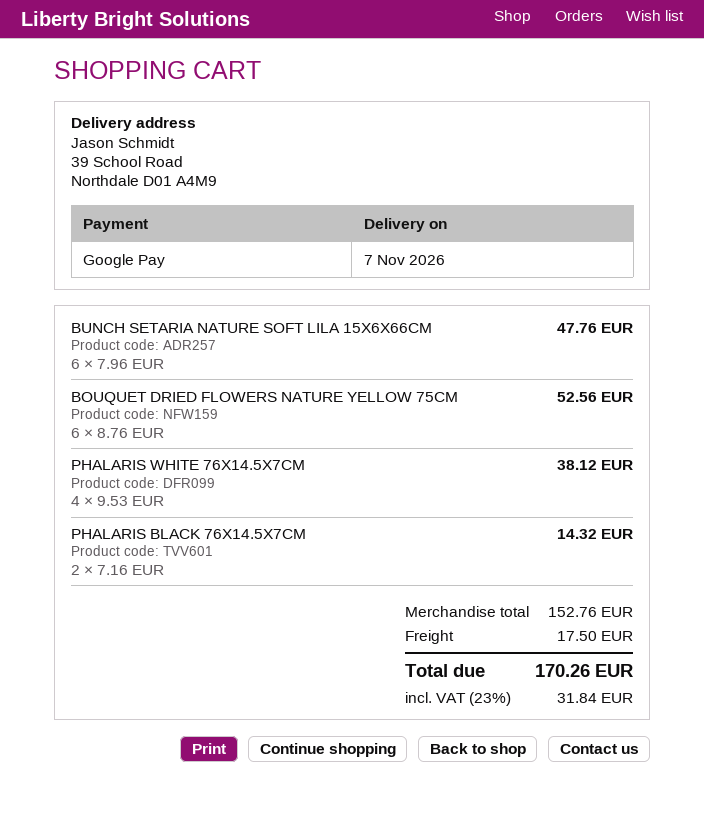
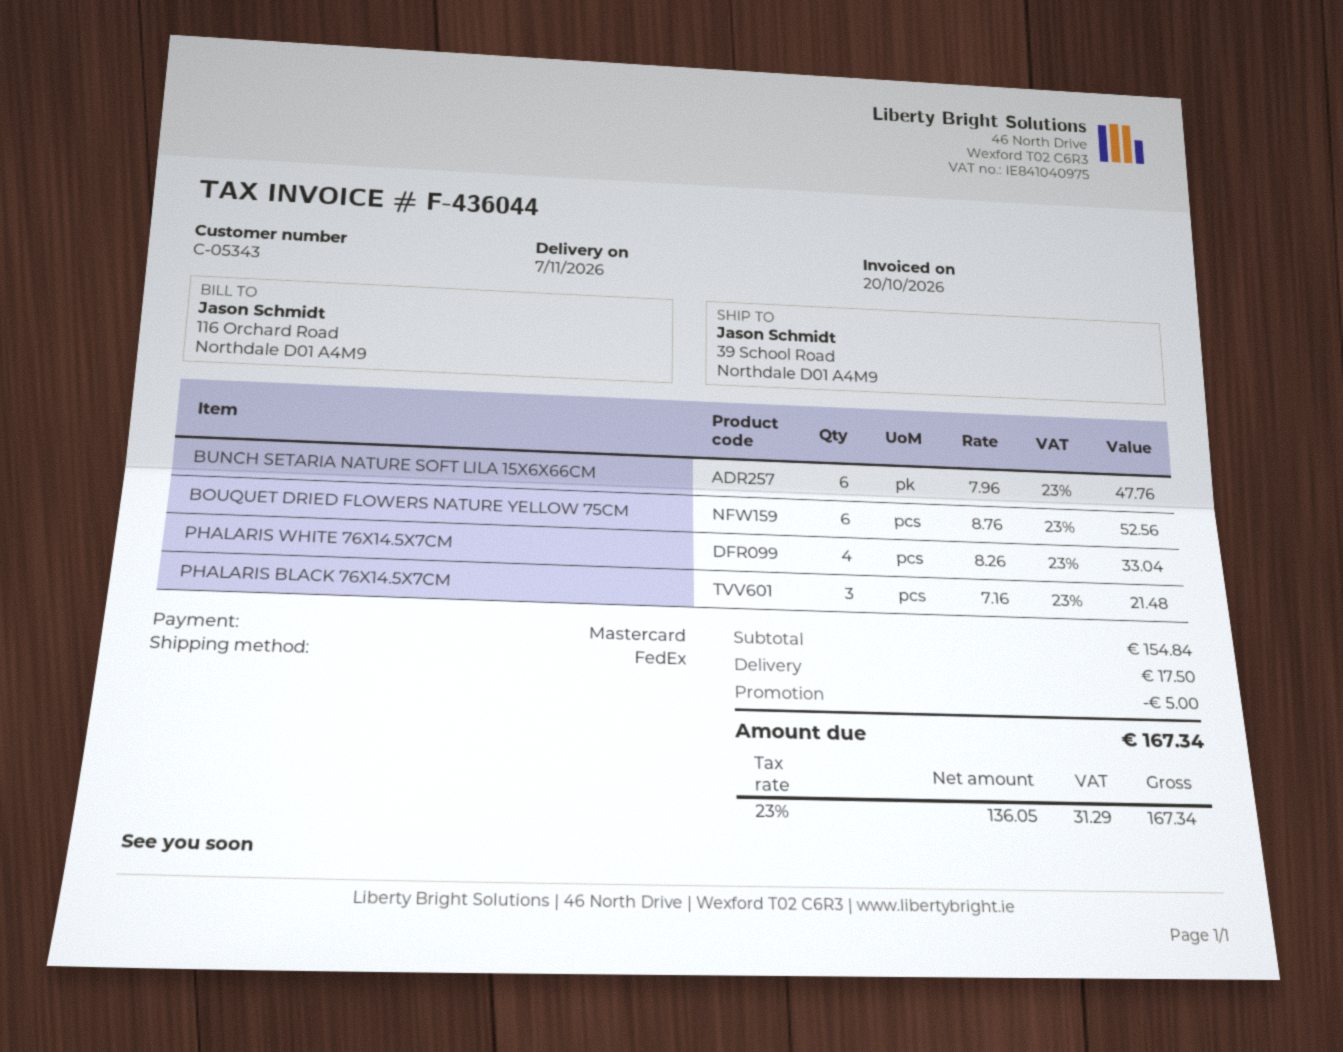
payment method: Google Pay -> Mastercard
PHALARIS WHITE 76X14.5X7CM: 4 x 9.53 = 38.12 -> 4 x 8.26 = 33.04
PHALARIS BLACK 76X14.5X7CM: 2 x 7.16 = 14.32 -> 3 x 7.16 = 21.48
subtotal: 152.76 -> 154.84
discount: none -> 5.00
tax: 23% = 31.84 -> 23% = 31.29
total: 170.26 -> 167.34

